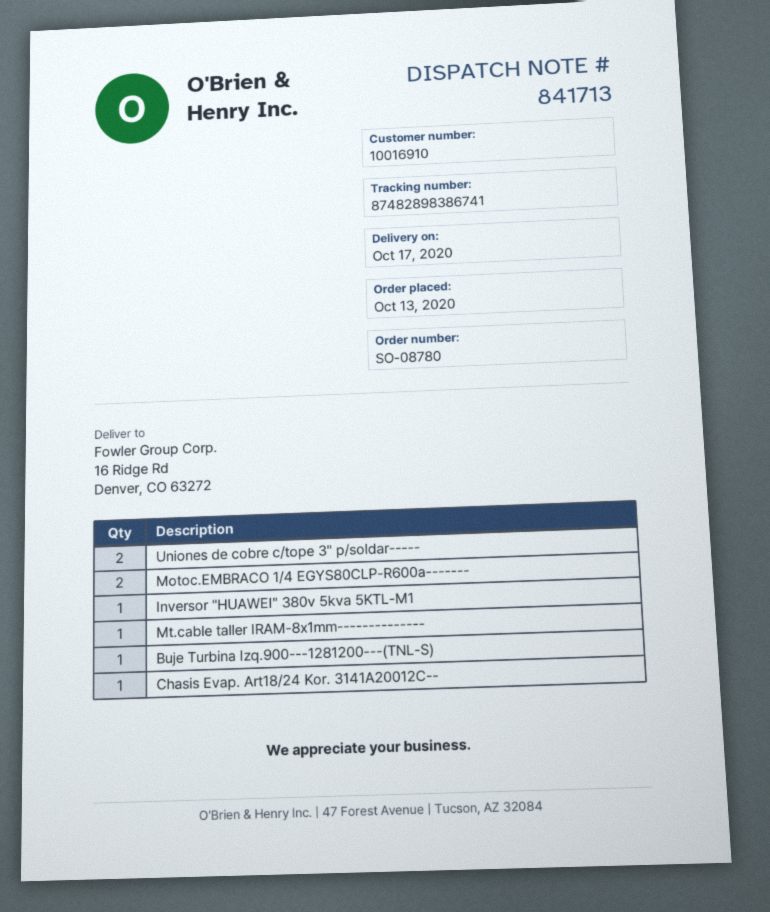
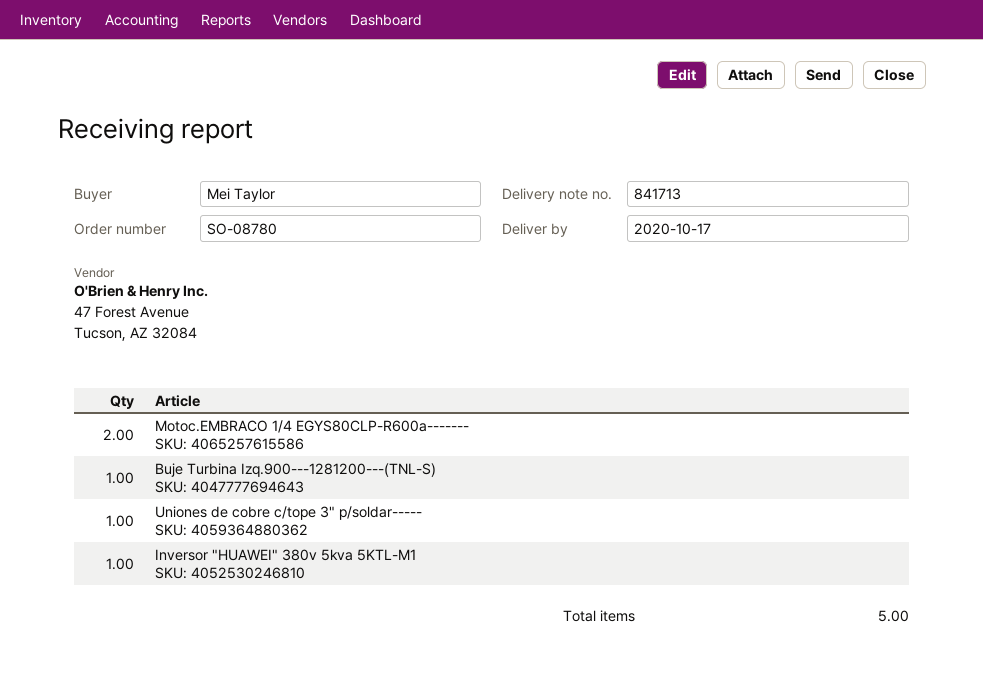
Uniones de cobre c/tope 3" p/soldar-----: 2 -> 1
Mt.cable taller IRAM-8x1mm--------------: 1 -> none
Chasis Evap. Art18/24 Kor. 3141A20012C--: 1 -> none

